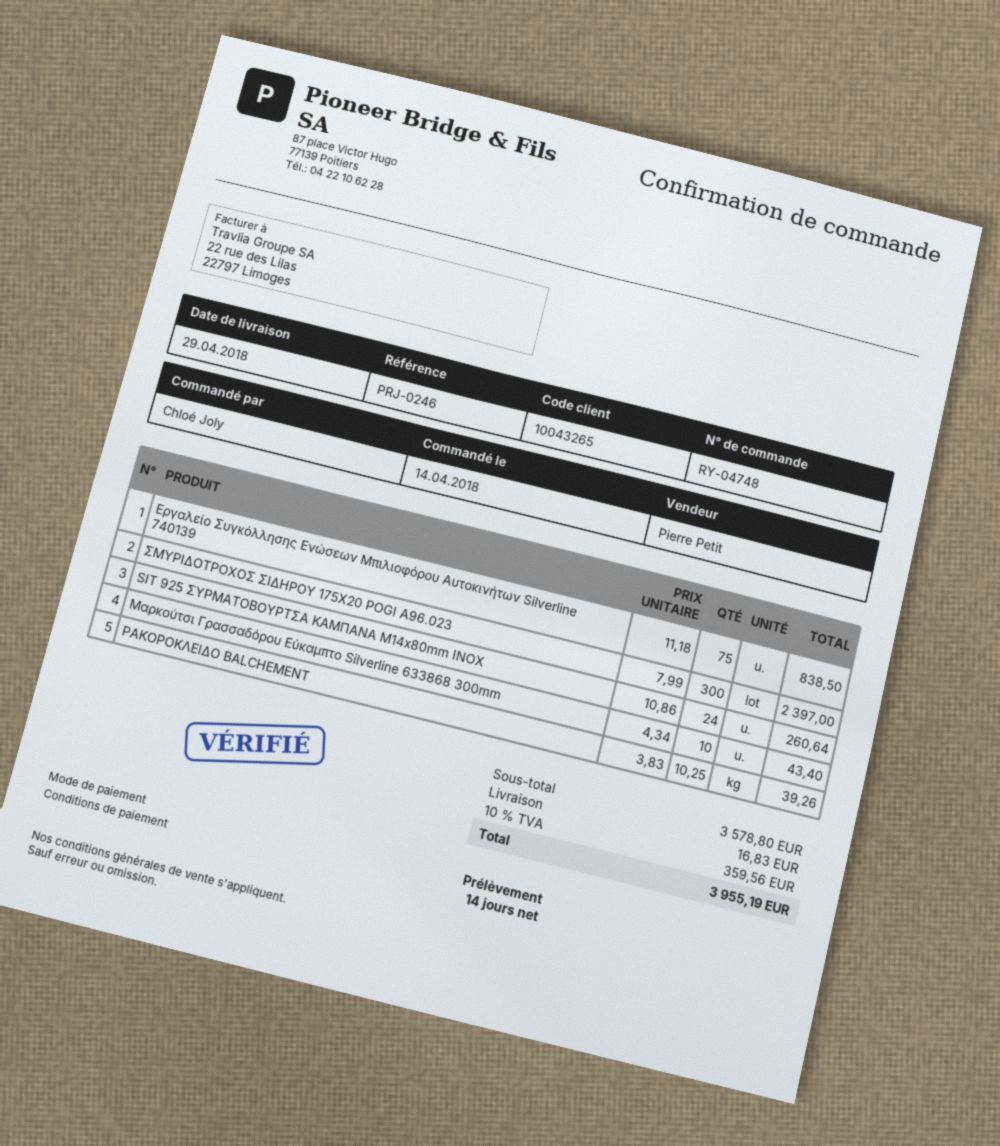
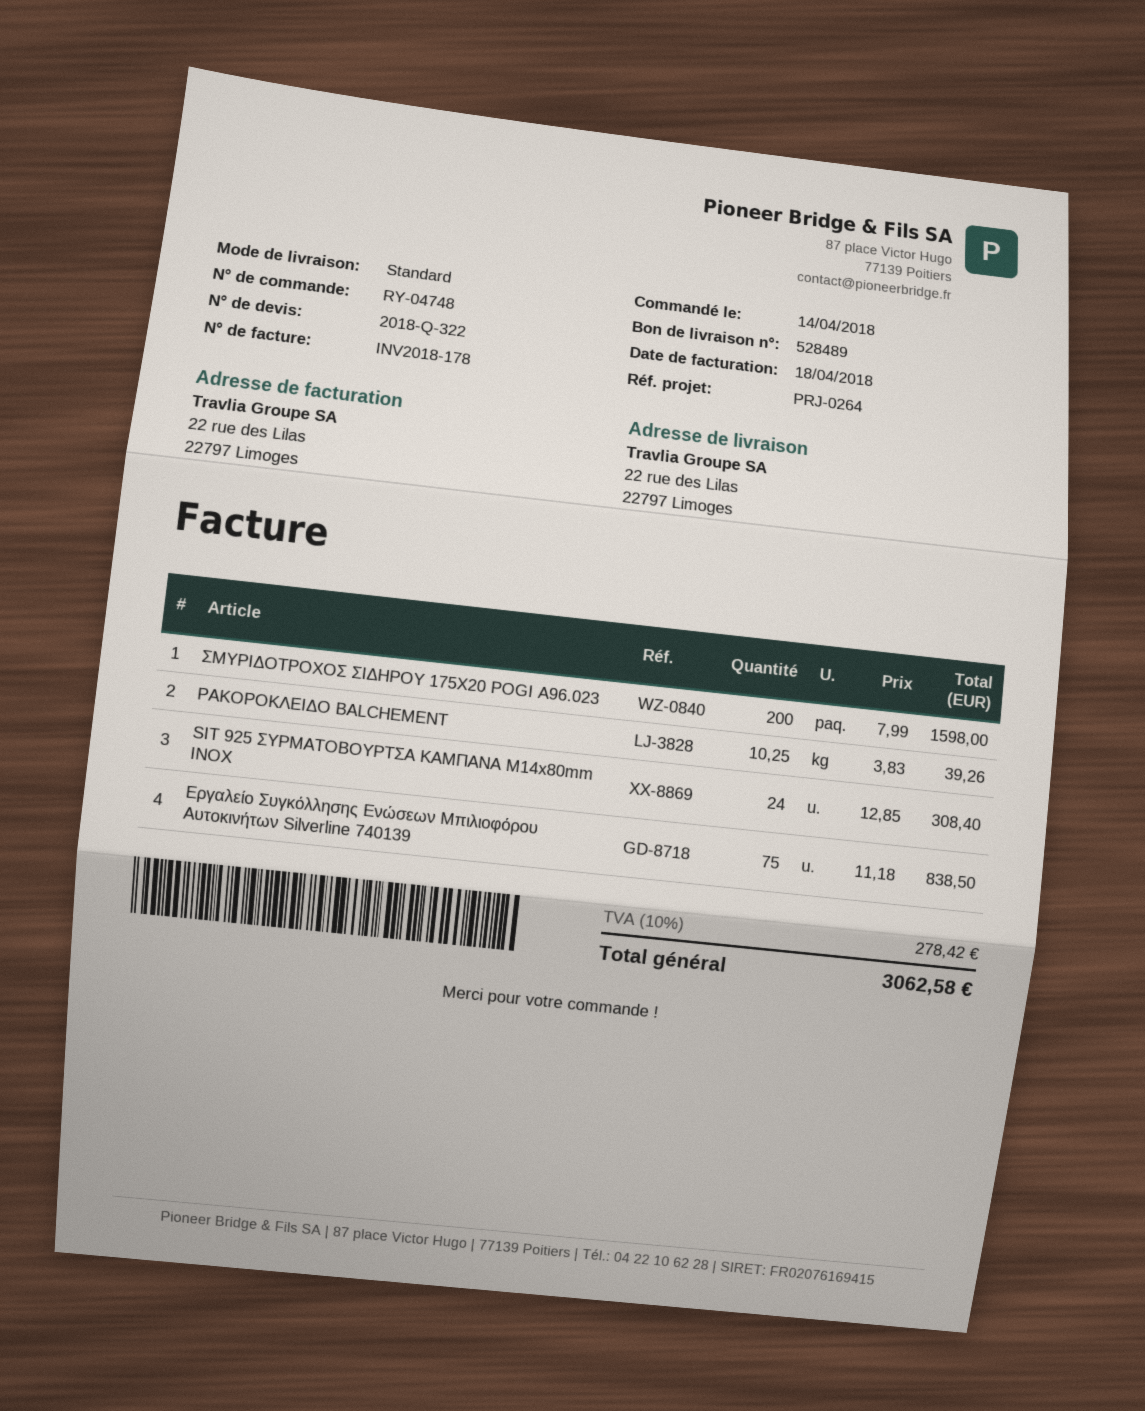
reference: PRJ-0246 -> PRJ-0264
ΣΜΥΡΙΔΟΤΡΟΧΟΣ ΣΙΔΗΡΟΥ 175Χ20 POGI A96.023: 300 x 7.99 = 2397.00 -> 200 x 7.99 = 1598.00
SIT 925 ΣΥΡΜΑΤΟΒΟΥΡΤΣΑ ΚΑΜΠΑΝΑ Μ14x80mm ΙΝΟΧ: 24 x 10.86 = 260.64 -> 24 x 12.85 = 308.40
Μαρκούτσι Γρασσαδόρου Εύκαμπτο Silverline 633868 300mm: 10 x 4.34 = 43.40 -> none
shipping: 16.83 -> none
tax: 10% = 359.56 -> 10% = 278.42
total: 3955.19 -> 3062.58

